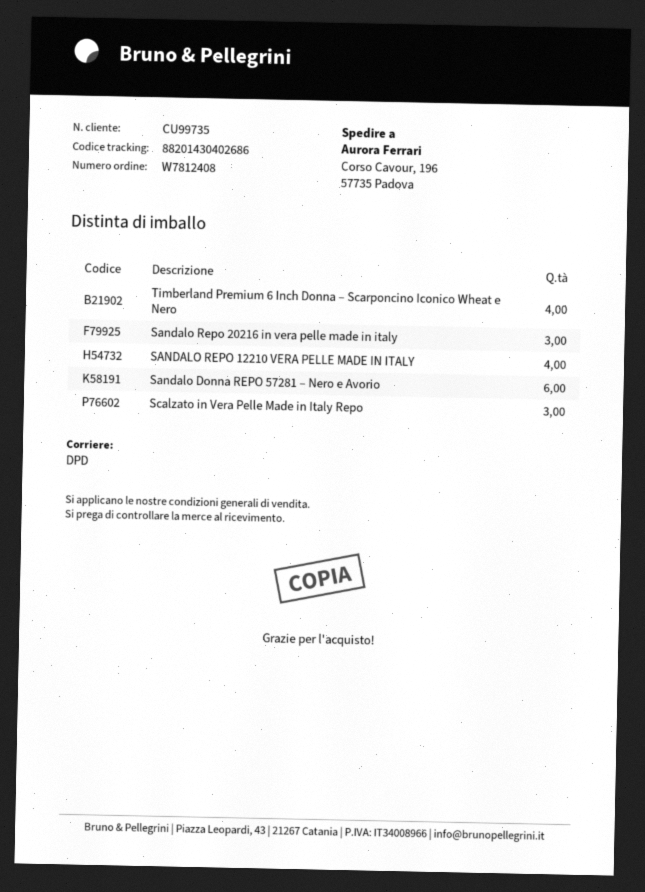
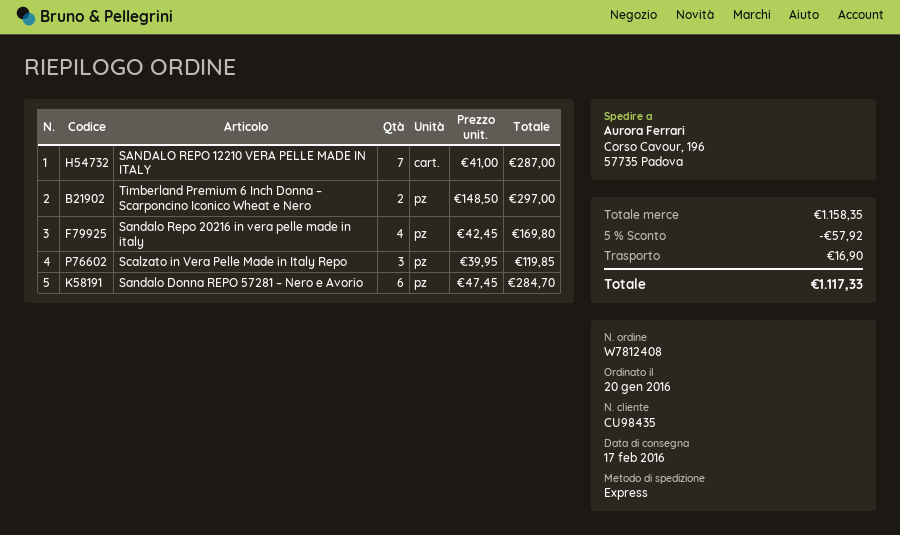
customer number: CU99735 -> CU98435
shipping method: DPD -> express
Timberland Premium 6 Inch Donna – Scarponcino Iconico Wheat e Nero: 4 -> 2
Sandalo Repo 20216 in vera pelle made in italy: 3 -> 4
SANDALO REPO 12210 VERA PELLE MADE IN ITALY: 4 -> 7

